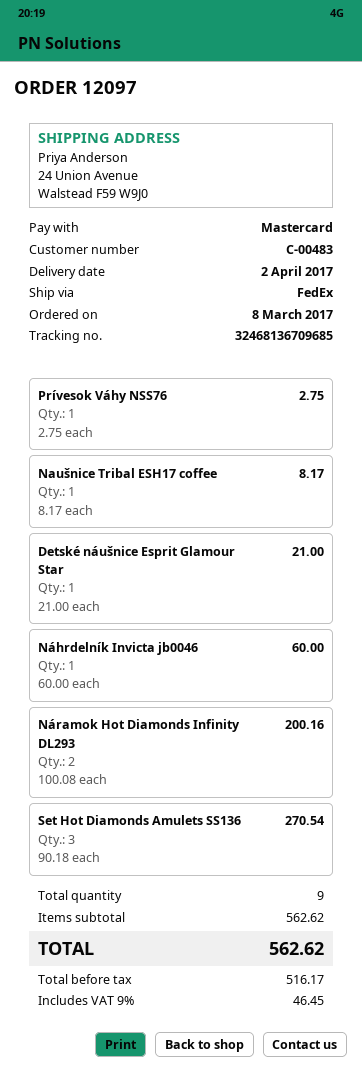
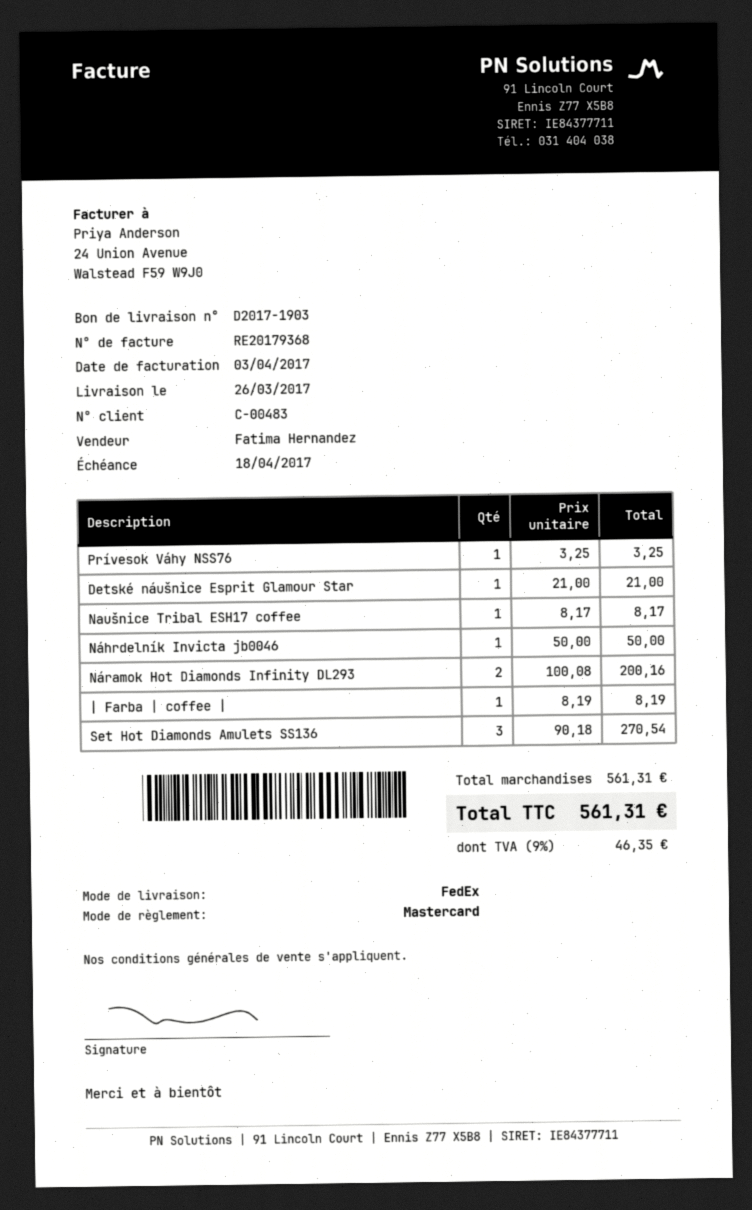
delivery date: 2017-04-02 -> 2017-03-26
Prívesok Váhy NSS76: 1 x 2.75 = 2.75 -> 1 x 3.25 = 3.25
Náhrdelník Invicta jb0046: 1 x 60.00 = 60.00 -> 1 x 50.00 = 50.00
| Farba | coffee |: none -> 1 x 8.19 = 8.19
subtotal: 562.62 -> 561.31
tax: 9% = 46.45 -> 9% = 46.35
total: 562.62 -> 561.31

